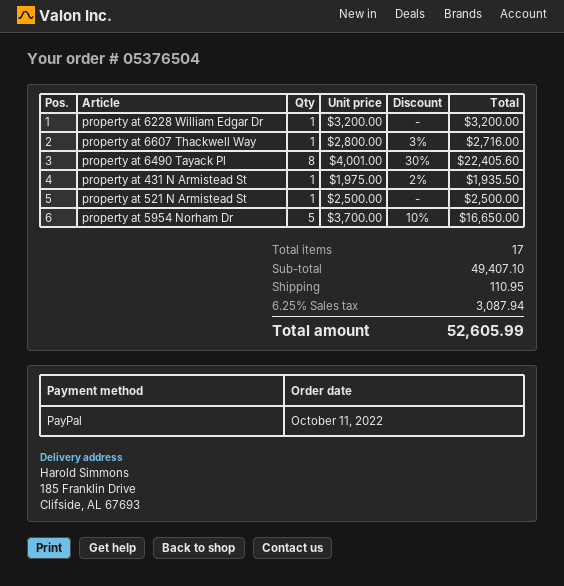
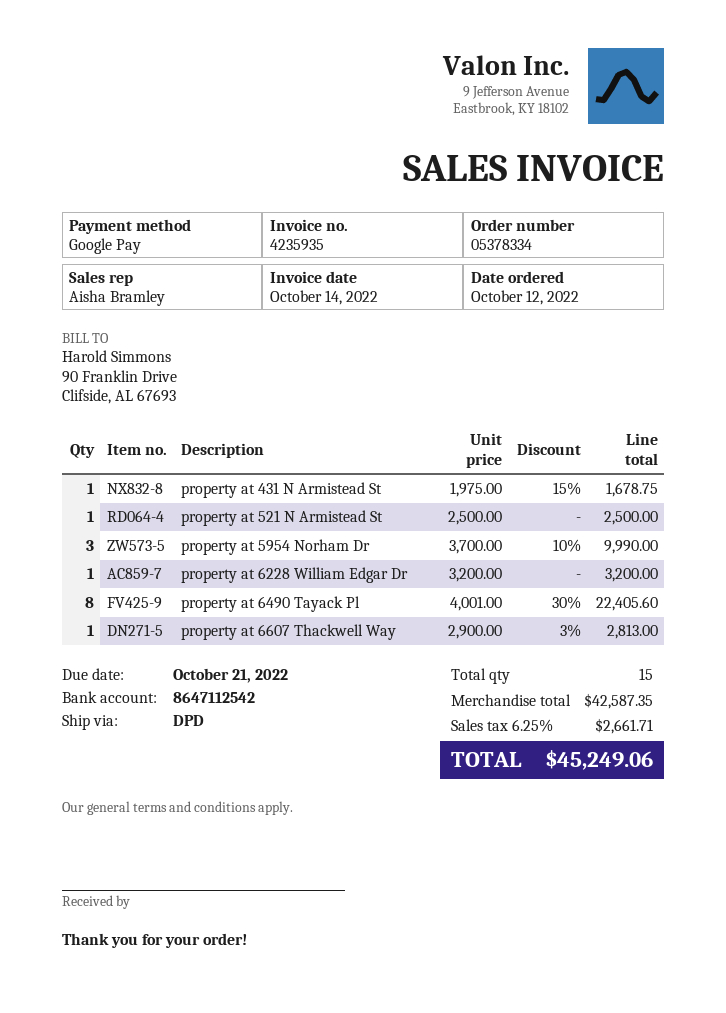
order number: 05376504 -> 05378334
order date: 2022-10-11 -> 2022-10-12
payment method: PayPal -> Google Pay
property at 6607 Thackwell Way: 1 x 2800.00 - 3% = 2716.00 -> 1 x 2900.00 - 3% = 2813.00
property at 431 N Armistead St: 1 x 1975.00 - 2% = 1935.50 -> 1 x 1975.00 - 15% = 1678.75
property at 5954 Norham Dr: 5 x 3700.00 - 10% = 16650.00 -> 3 x 3700.00 - 10% = 9990.00
total quantity: 17 -> 15
subtotal: 49407.10 -> 42587.35
shipping: 110.95 -> none
tax: 6.25% = 3087.94 -> 6.25% = 2661.71
total: 52605.99 -> 45249.06

